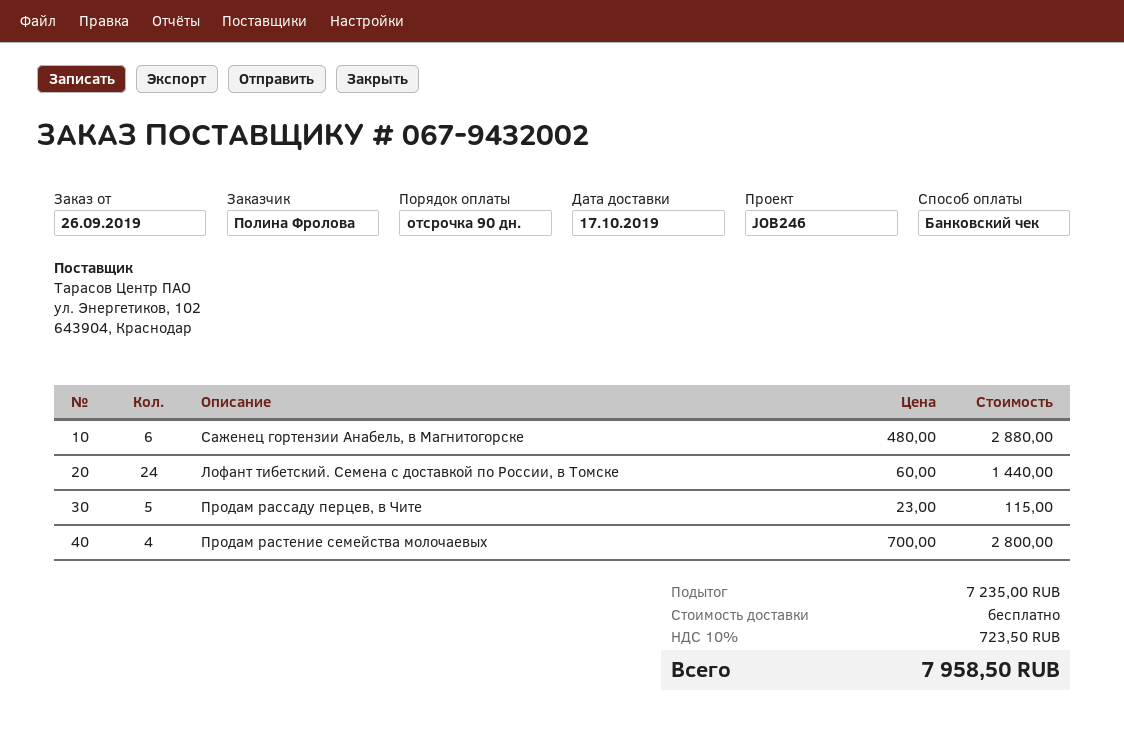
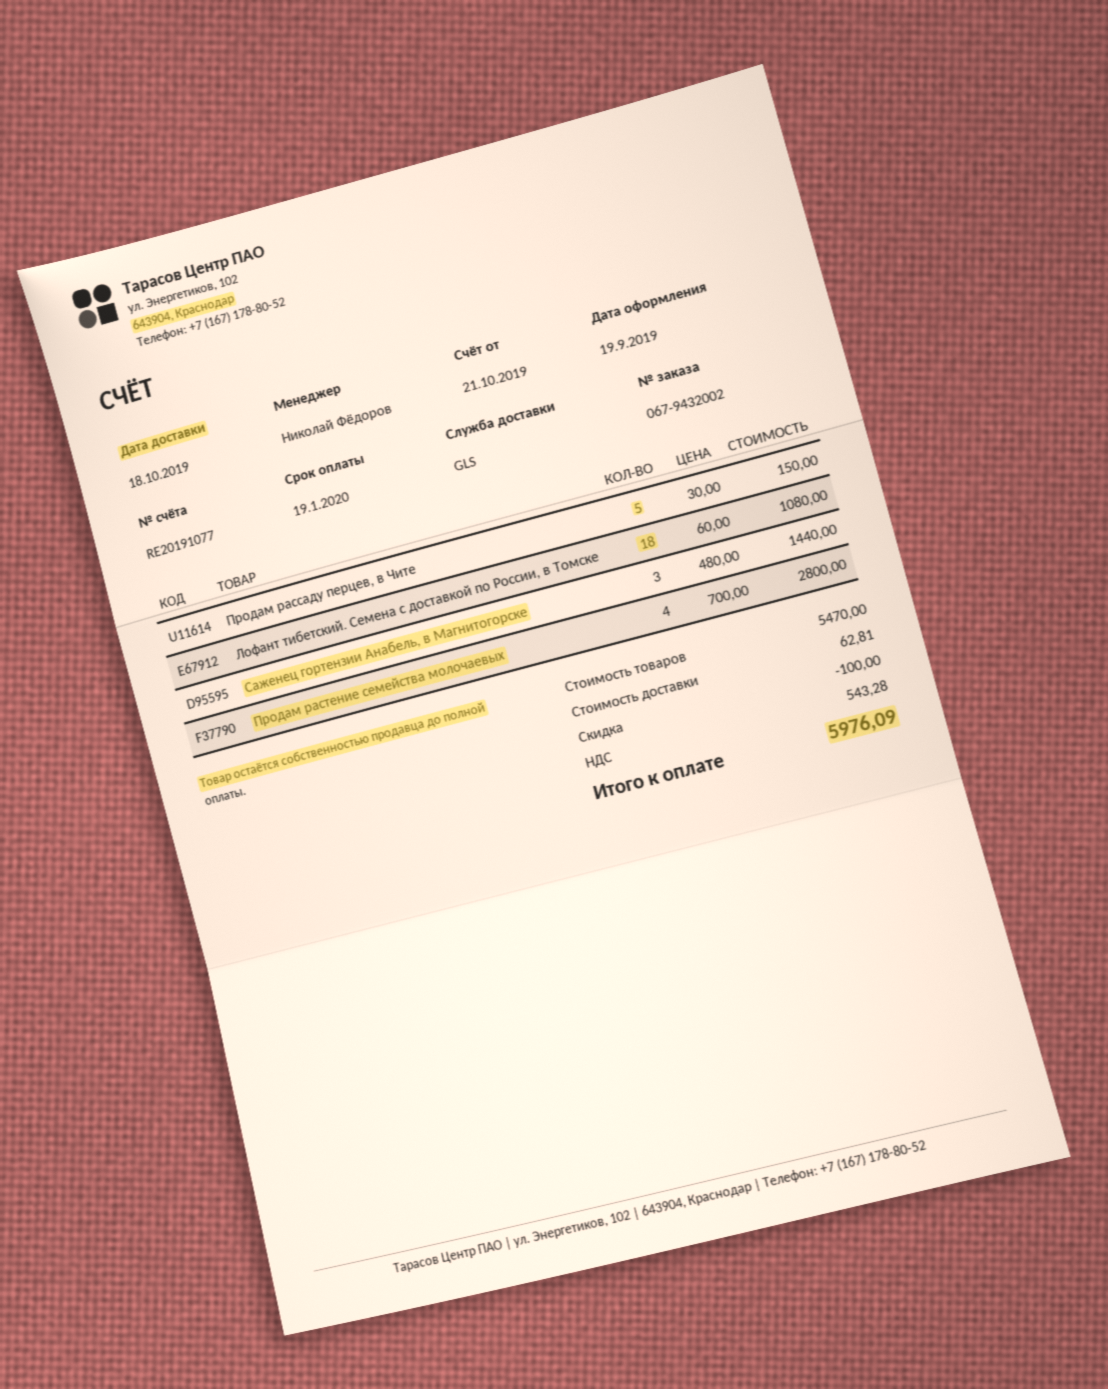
order date: 2019-09-26 -> 2019-09-19
delivery date: 2019-10-17 -> 2019-10-18
Саженец гортензии Анабель, в Магнитогорске: 6 x 480.00 = 2880.00 -> 3 x 480.00 = 1440.00
Лофант тибетский. Семена с доставкой по России, в Томске: 24 x 60.00 = 1440.00 -> 18 x 60.00 = 1080.00
Продам рассаду перцев, в Чите: 5 x 23.00 = 115.00 -> 5 x 30.00 = 150.00
subtotal: 7235.00 -> 5470.00
discount: none -> 100.00
shipping: 0.00 -> 62.81
tax: 723.50 -> 543.28
total: 7958.50 -> 5976.09

